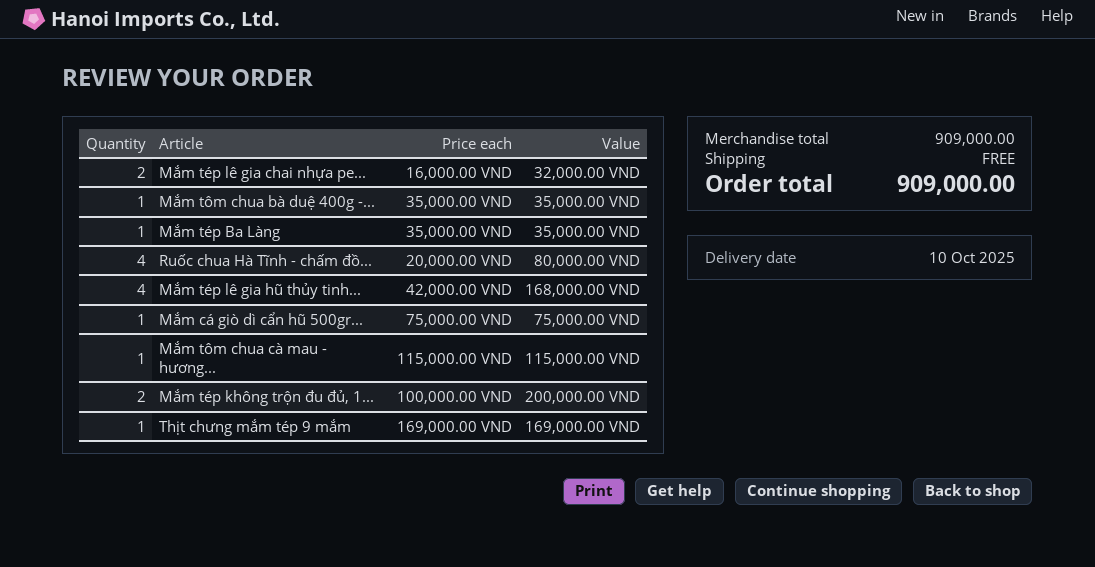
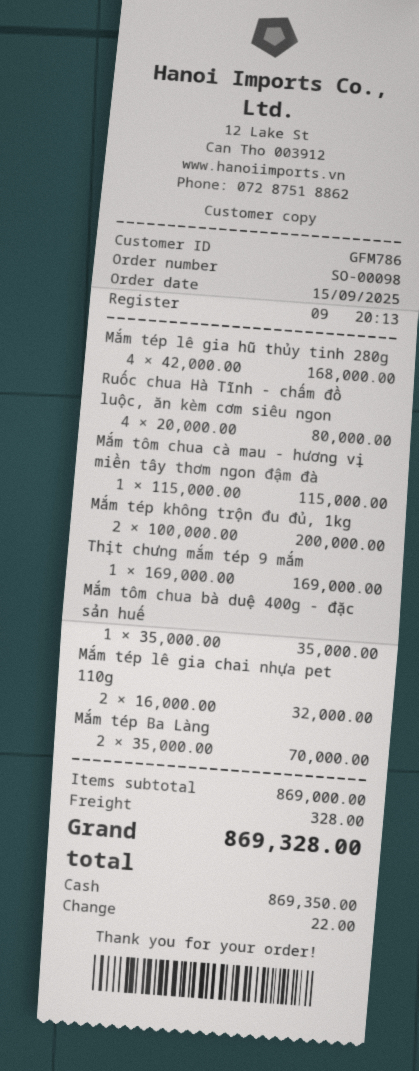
Mắm tép Ba Làng: 1 x 35000.00 = 35000.00 -> 2 x 35000.00 = 70000.00
Mắm cá giò dì cẩn hũ 500gr...: 1 x 75000.00 = 75000.00 -> none
subtotal: 909000.00 -> 869000.00
shipping: 0.00 -> 328.00
total: 909000.00 -> 869328.00

